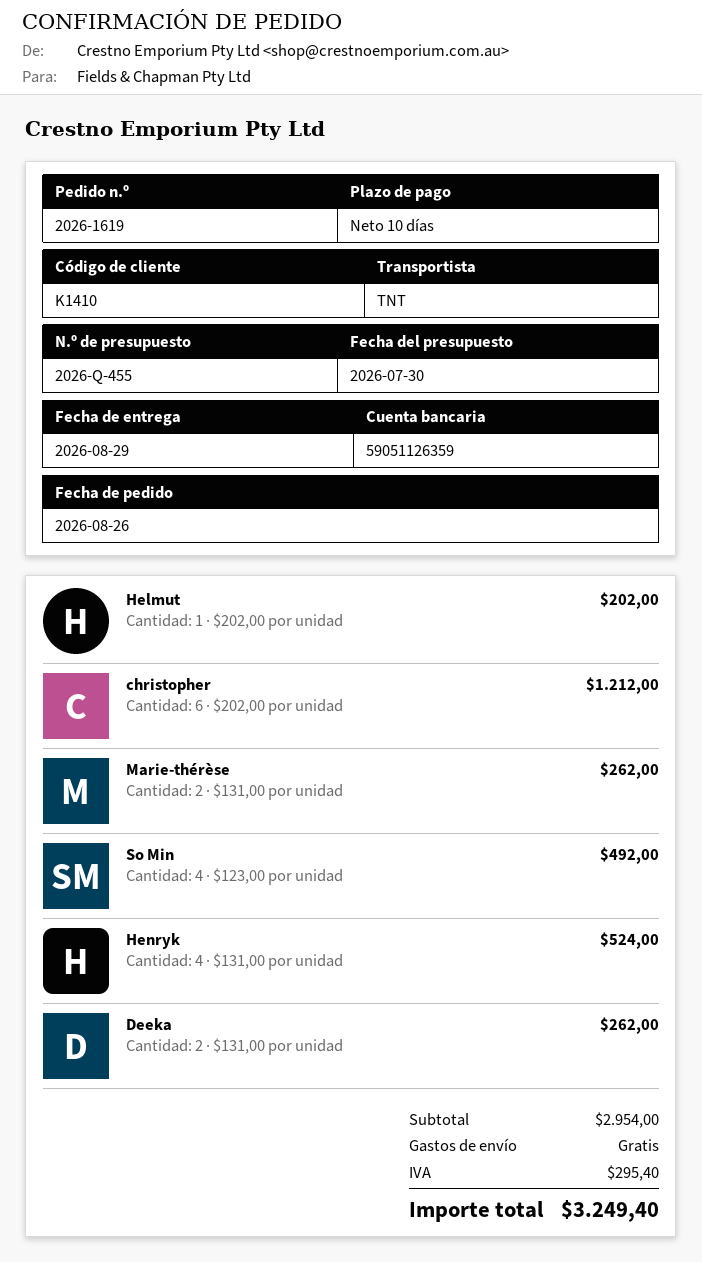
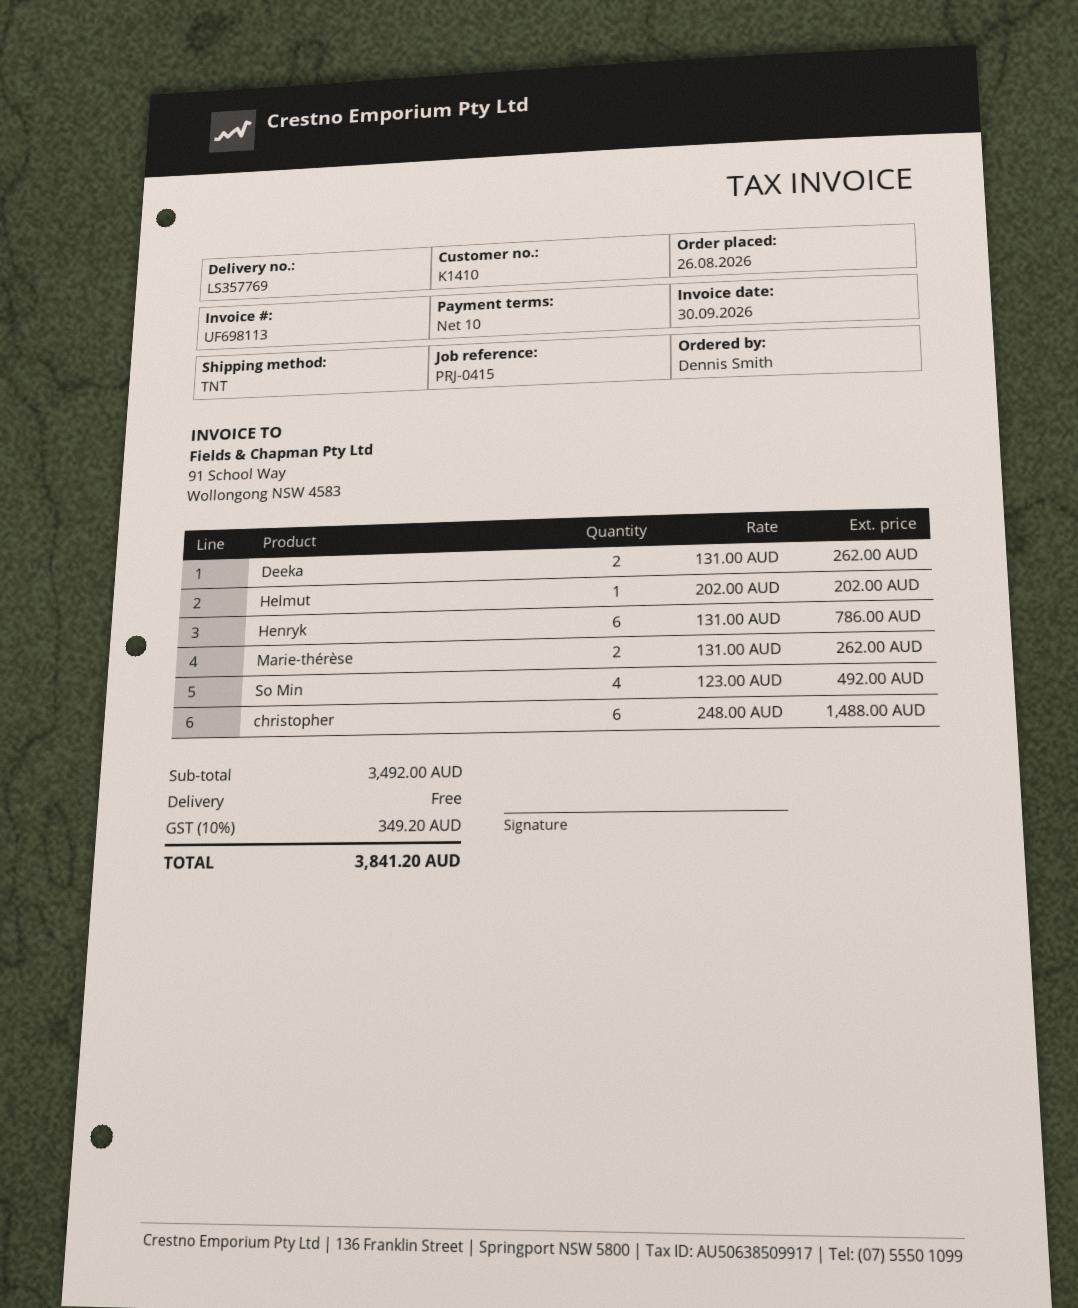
christopher: 6 x 202.00 = 1212.00 -> 6 x 248.00 = 1488.00
Henryk: 4 x 131.00 = 524.00 -> 6 x 131.00 = 786.00
subtotal: 2954.00 -> 3492.00
tax: 295.40 -> 349.20
total: 3249.40 -> 3841.20

